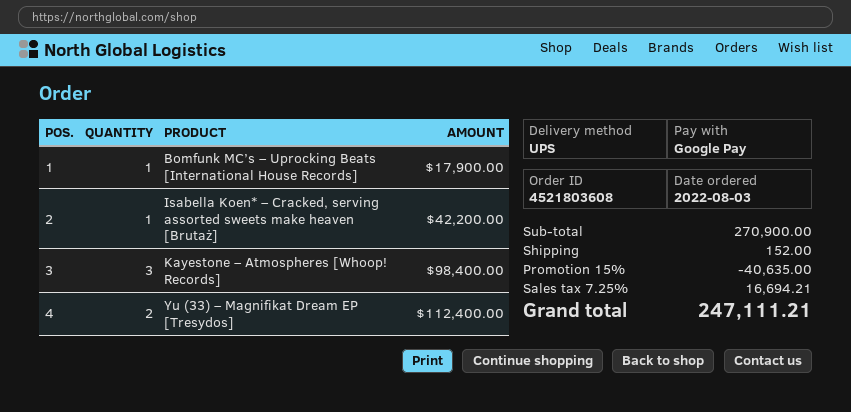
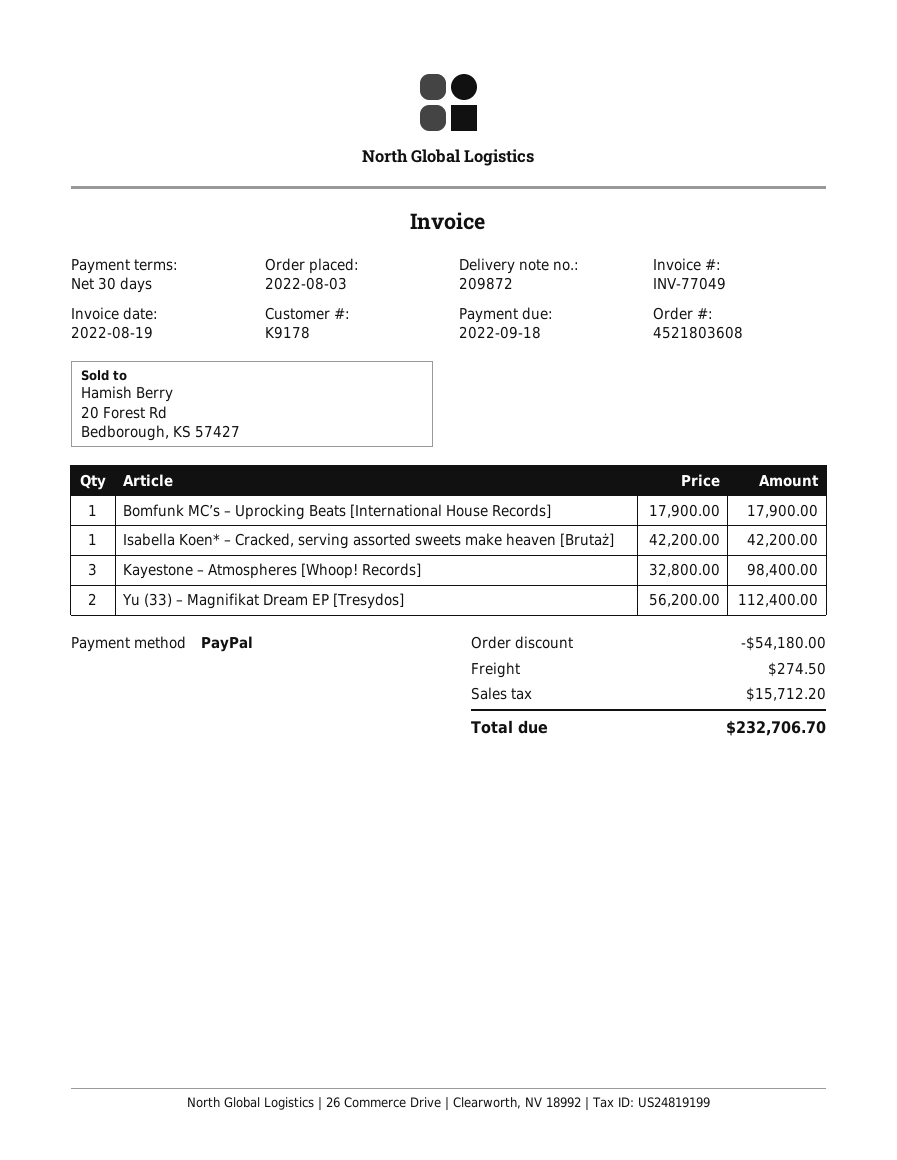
payment method: Google Pay -> PayPal
discount: 40635.00 -> 54180.00
shipping: 152.00 -> 274.50
tax: 16694.21 -> 15712.20
total: 247111.21 -> 232706.70

